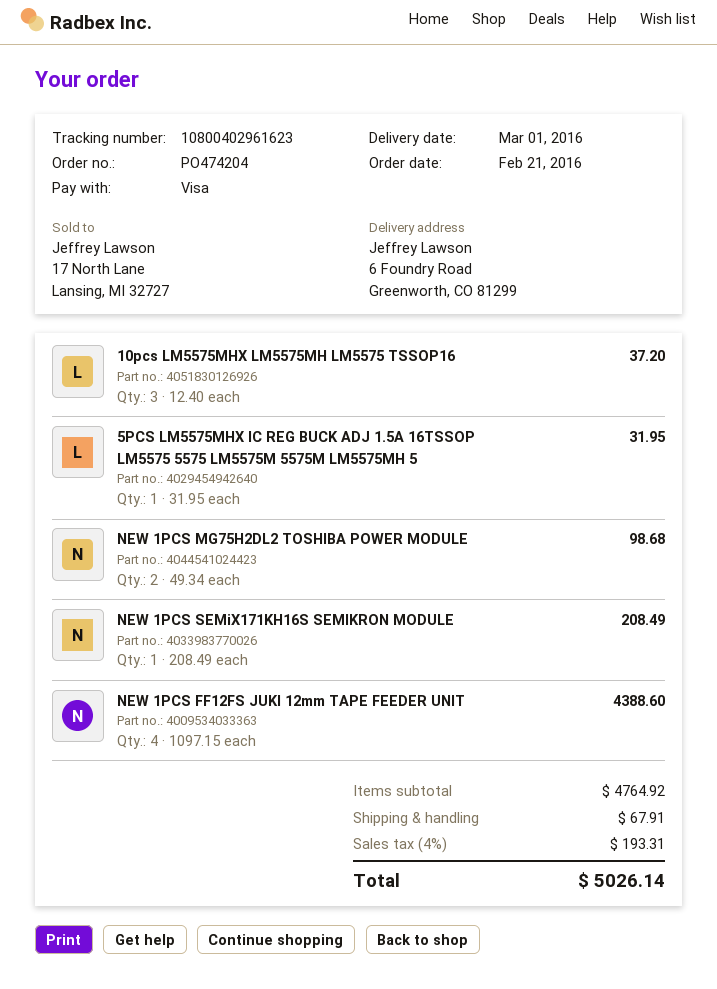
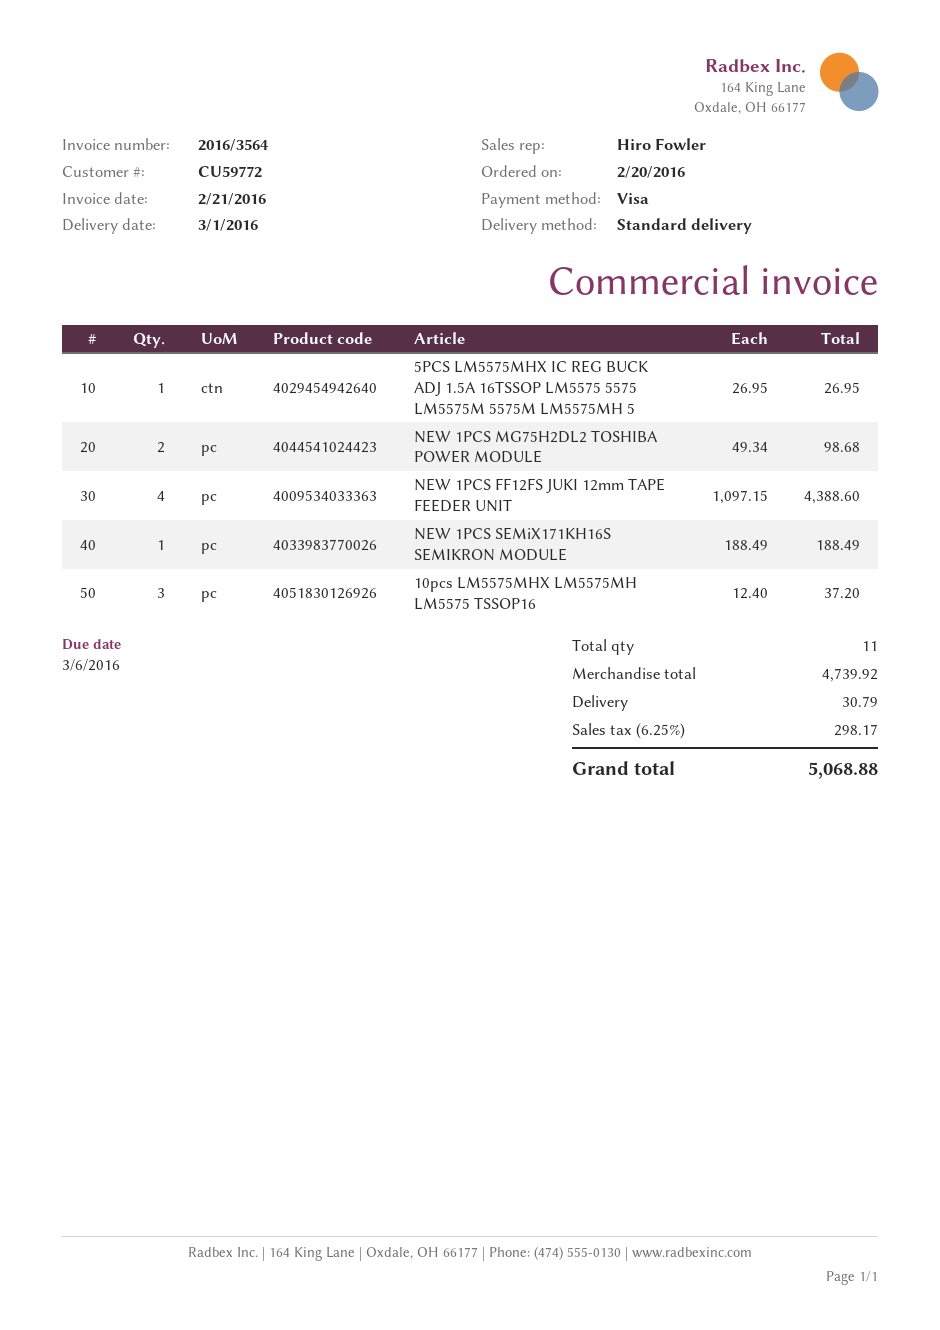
order date: 2016-02-21 -> 2016-02-20
5PCS LM5575MHX IC REG BUCK ADJ 1.5A 16TSSOP LM5575 5575 LM5575M 5575M LM5575MH 5: 1 x 31.95 = 31.95 -> 1 x 26.95 = 26.95
NEW 1PCS SEMiX171KH16S SEMIKRON MODULE: 1 x 208.49 = 208.49 -> 1 x 188.49 = 188.49
subtotal: 4764.92 -> 4739.92
shipping: 67.91 -> 30.79
tax: 4% = 193.31 -> 6.25% = 298.17
total: 5026.14 -> 5068.88

